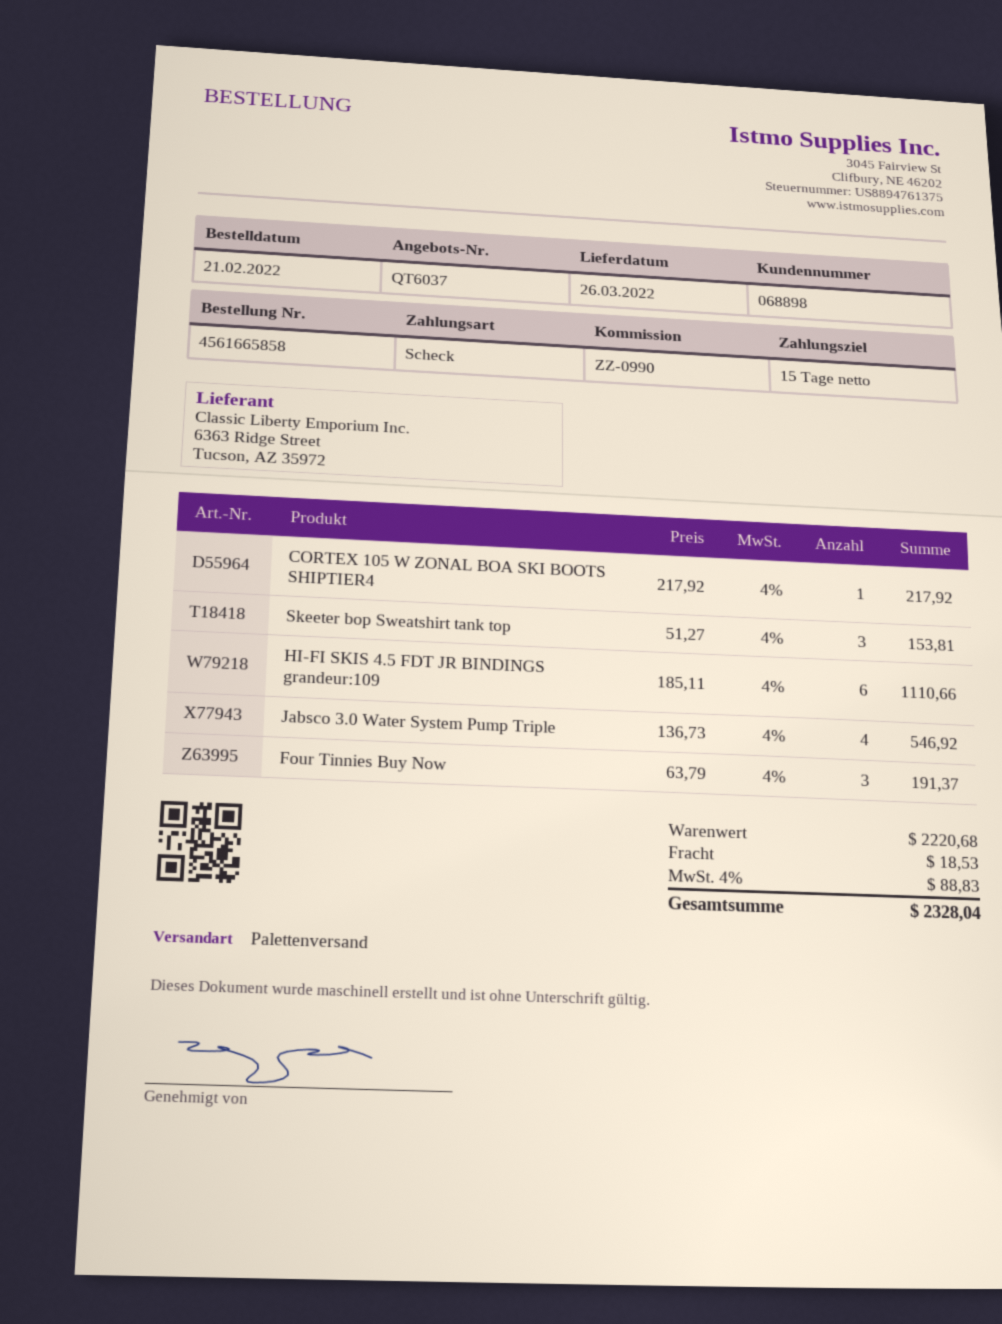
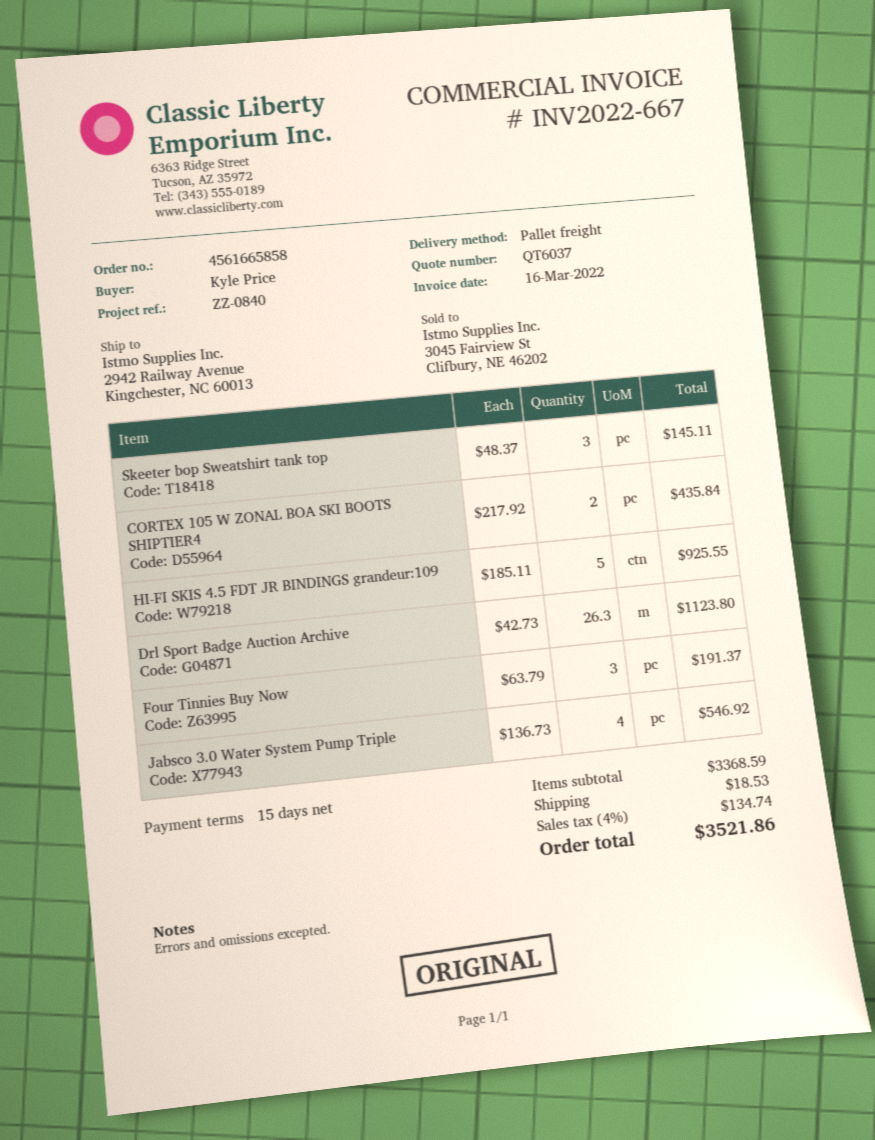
reference: ZZ-0990 -> ZZ-0840
CORTEX 105 W ZONAL BOA SKI BOOTS SHIPTIER4: 1 x 217.92 = 217.92 -> 2 x 217.92 = 435.84
Skeeter bop Sweatshirt tank top: 3 x 51.27 = 153.81 -> 3 x 48.37 = 145.11
HI-FI SKIS 4.5 FDT JR BINDINGS grandeur:109: 6 x 185.11 = 1110.66 -> 5 x 185.11 = 925.55
Drl Sport Badge Auction Archive: none -> 26.3 x 42.73 = 1123.80
subtotal: 2220.68 -> 3368.59
tax: 4% = 88.83 -> 4% = 134.74
total: 2328.04 -> 3521.86

